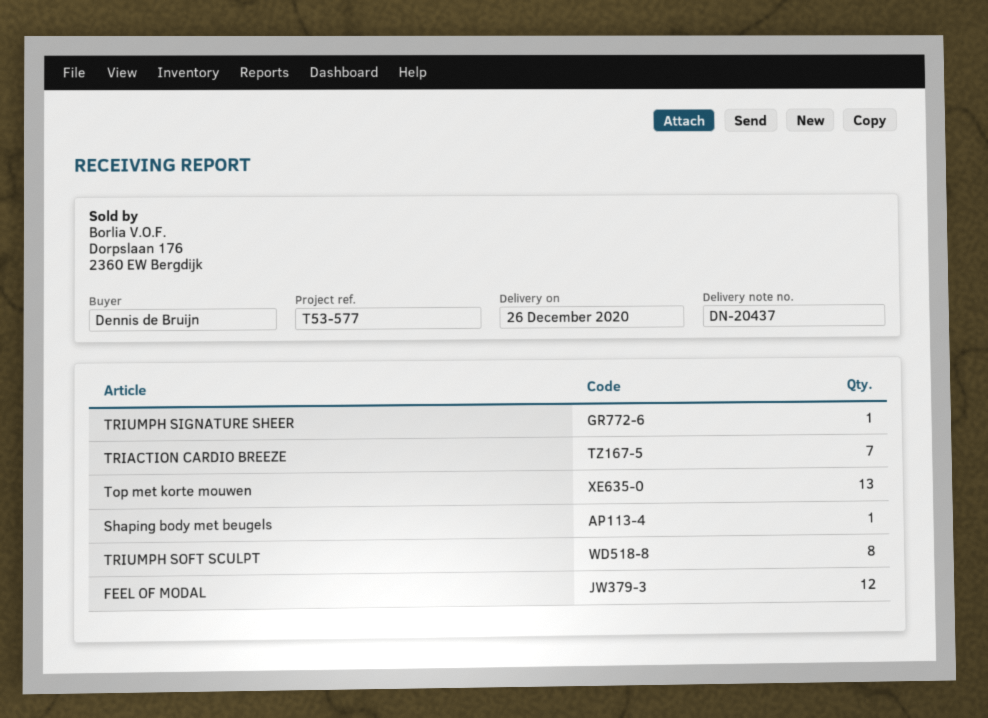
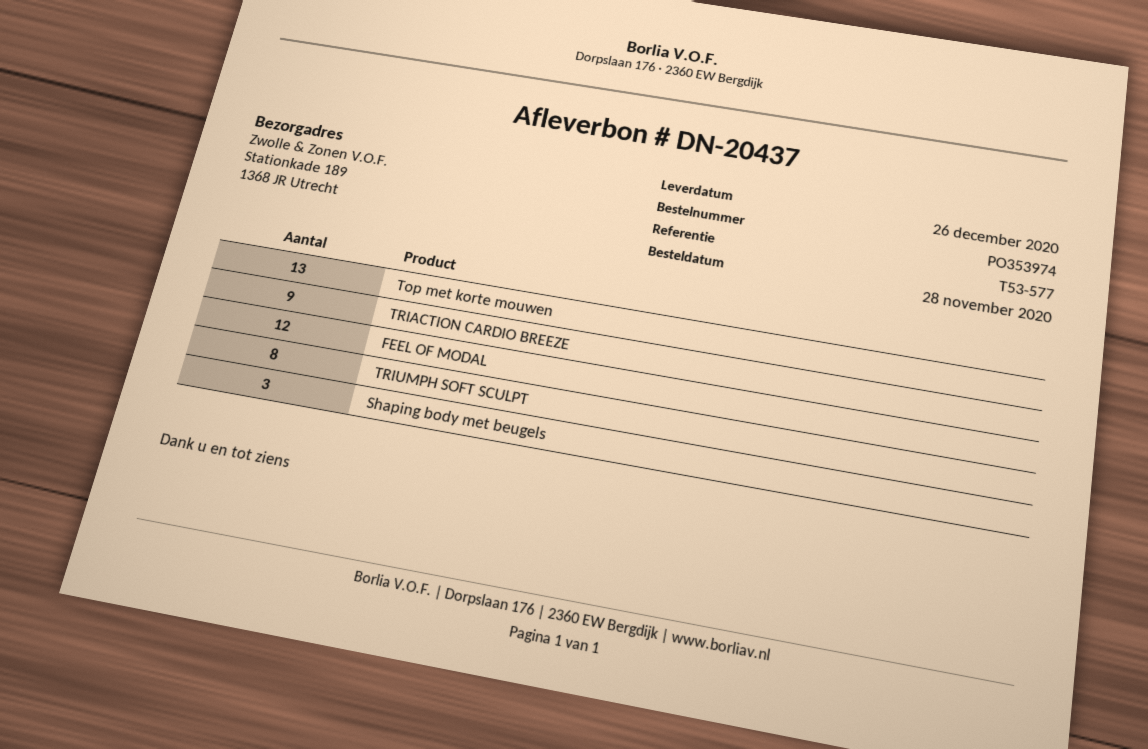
TRIUMPH SIGNATURE SHEER: 1 -> none
TRIACTION CARDIO BREEZE: 7 -> 9
Shaping body met beugels: 1 -> 3

